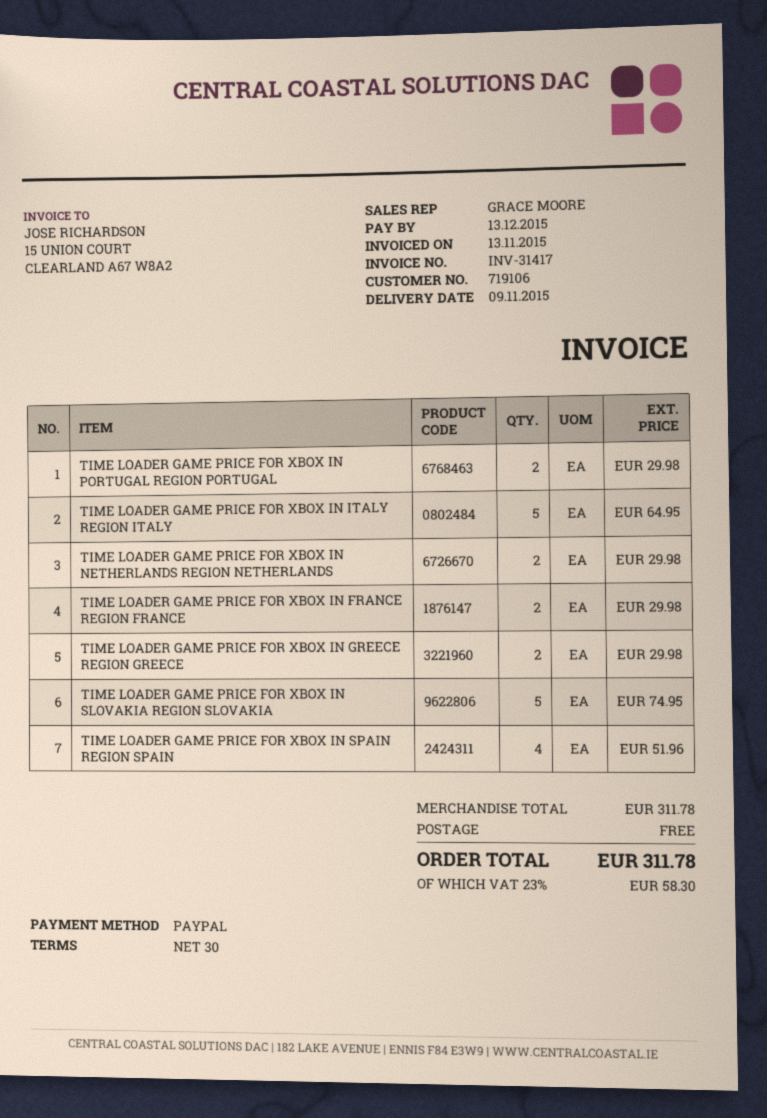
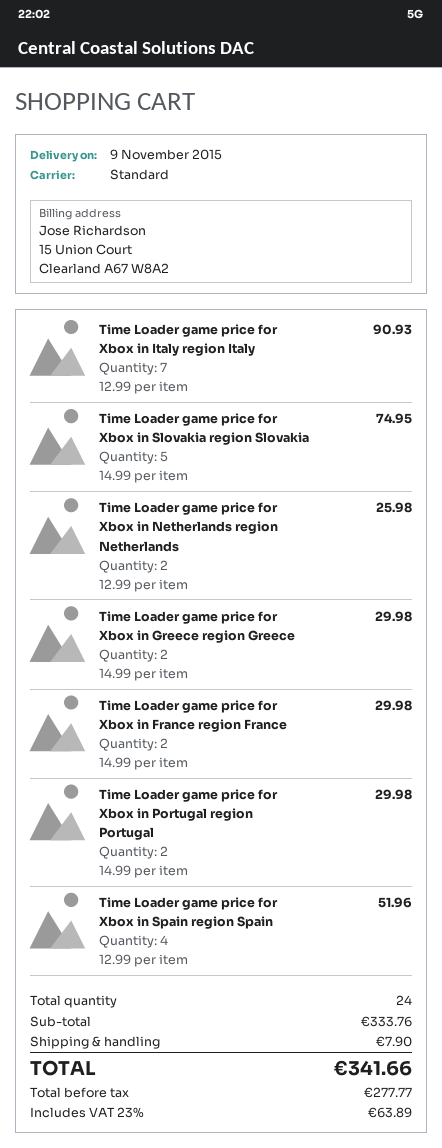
TIME LOADER GAME PRICE FOR XBOX IN ITALY REGION ITALY: 5 for 64.95 -> 7 for 90.93
TIME LOADER GAME PRICE FOR XBOX IN NETHERLANDS REGION NETHERLANDS: 2 for 29.98 -> 2 for 25.98
subtotal: 311.78 -> 333.76
shipping: 0.00 -> 7.90
tax: 23% = 58.30 -> 23% = 63.89
total: 311.78 -> 341.66

